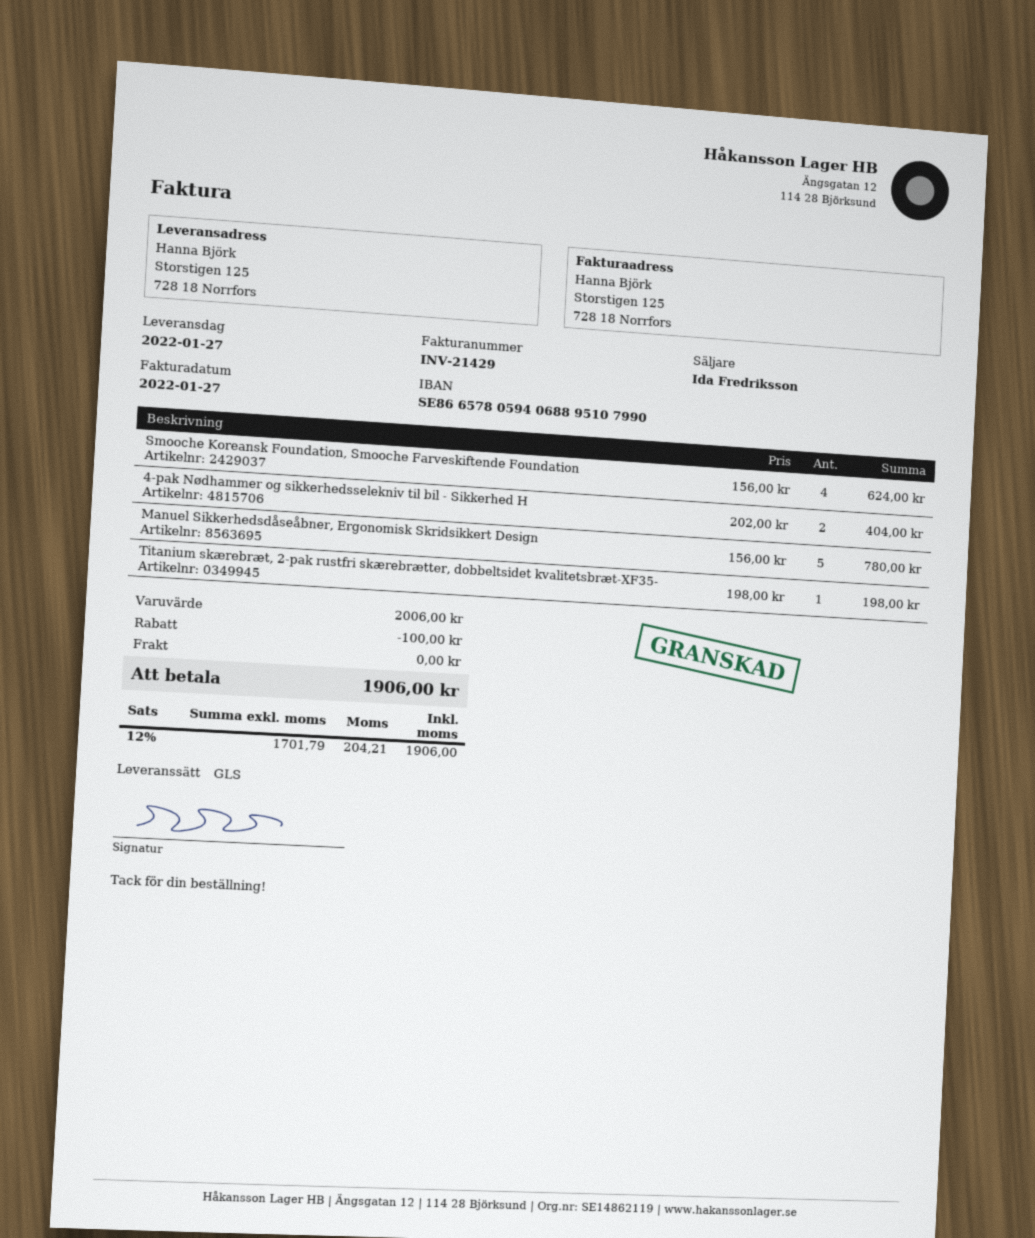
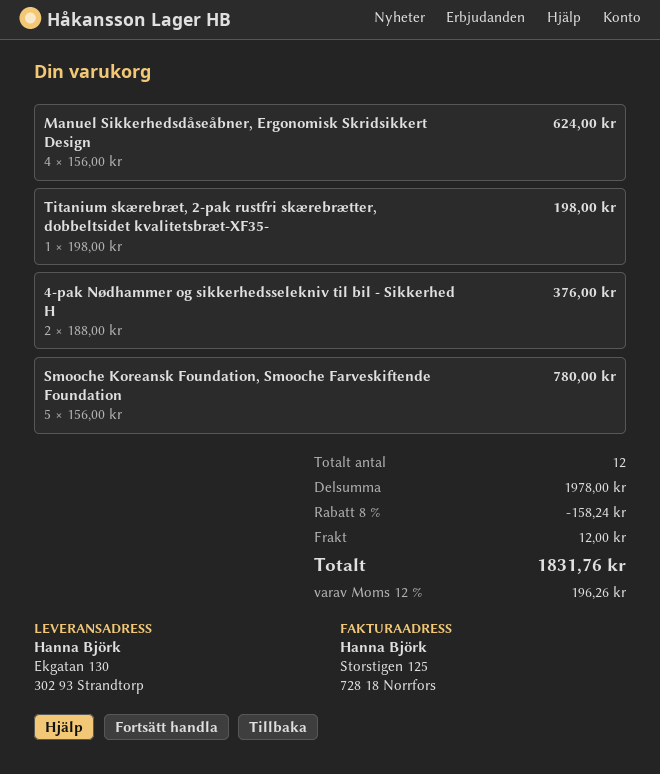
ship to: Storstigen 125, 728 18 Norrfors -> Ekgatan 130, 302 93 Strandtorp
Smooche Koreansk Foundation, Smooche Farveskiftende Foundation: 4 x 156.00 = 624.00 -> 5 x 156.00 = 780.00
4-pak Nødhammer og sikkerhedsselekniv til bil - Sikkerhed H: 2 x 202.00 = 404.00 -> 2 x 188.00 = 376.00
Manuel Sikkerhedsdåseåbner, Ergonomisk Skridsikkert Design: 5 x 156.00 = 780.00 -> 4 x 156.00 = 624.00
subtotal: 2006.00 -> 1978.00
discount: 100.00 -> 158.24
shipping: 0.00 -> 12.00
tax: 12% = 204.21 -> 12% = 196.26
total: 1906.00 -> 1831.76

